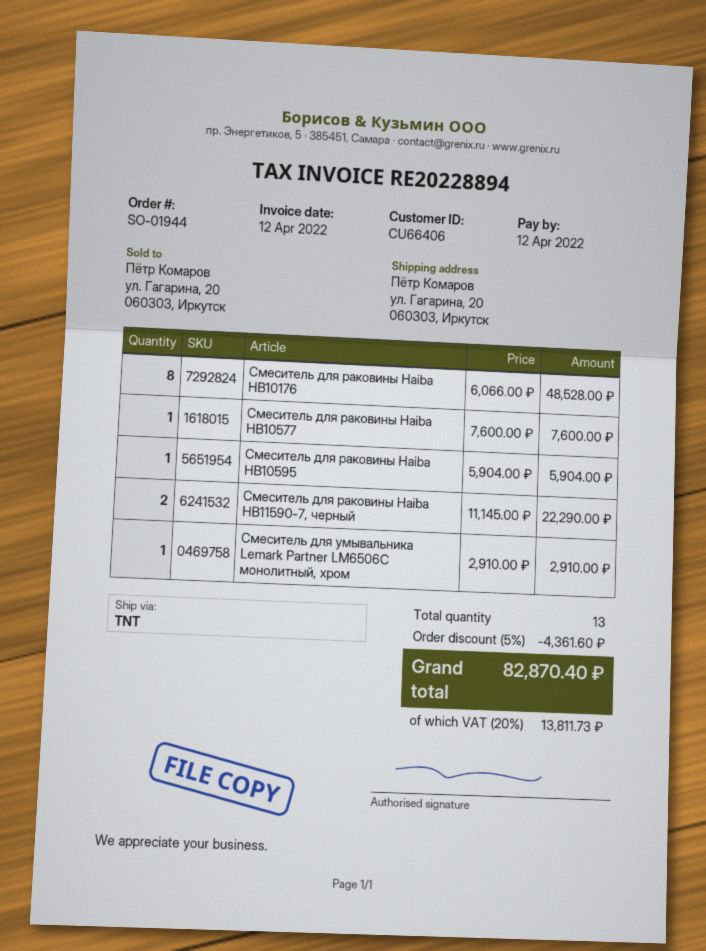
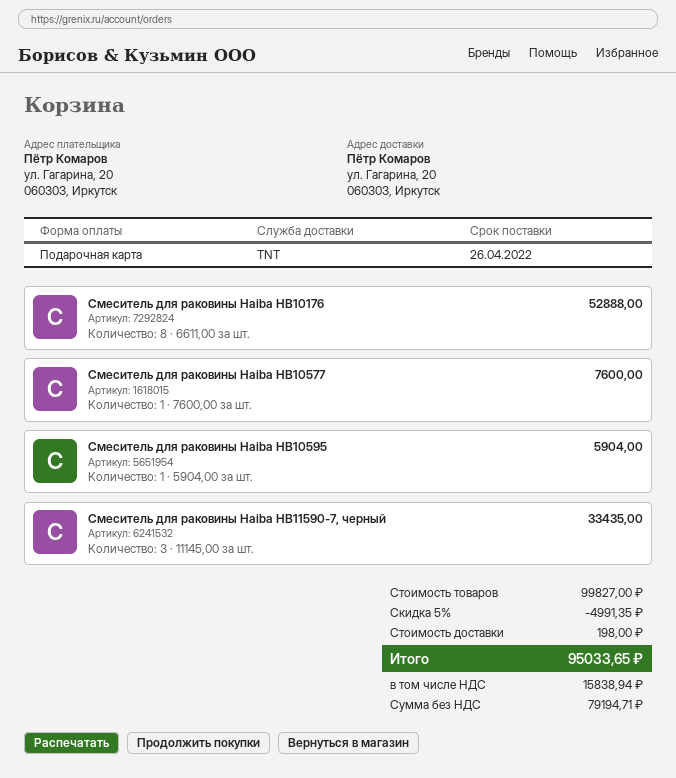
Смеситель для раковины Haiba HB10176: 8 x 6066.00 = 48528.00 -> 8 x 6611.00 = 52888.00
Смеситель для раковины Haiba HB11590-7, черный: 2 x 11145.00 = 22290.00 -> 3 x 11145.00 = 33435.00
Смеситель для умывальника Lemark Partner LM6506C монолитный, хром: 1 x 2910.00 = 2910.00 -> none
discount: 5% = 4361.60 -> 5% = 4991.35
shipping: none -> 198.00
tax: 13811.73 -> 15838.94
total: 82870.40 -> 95033.65

